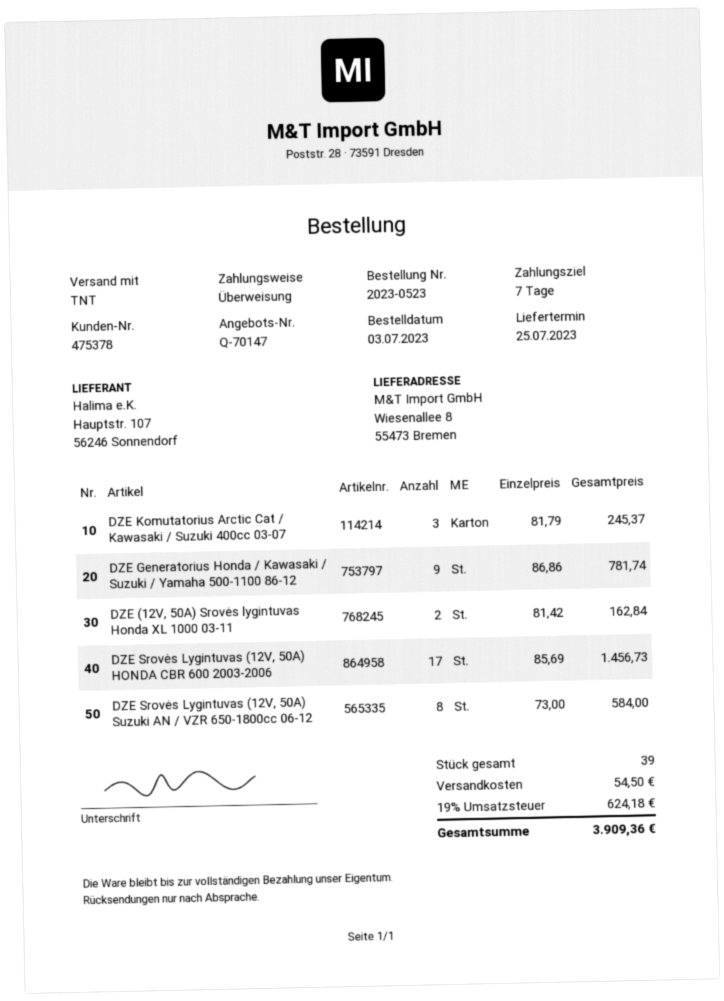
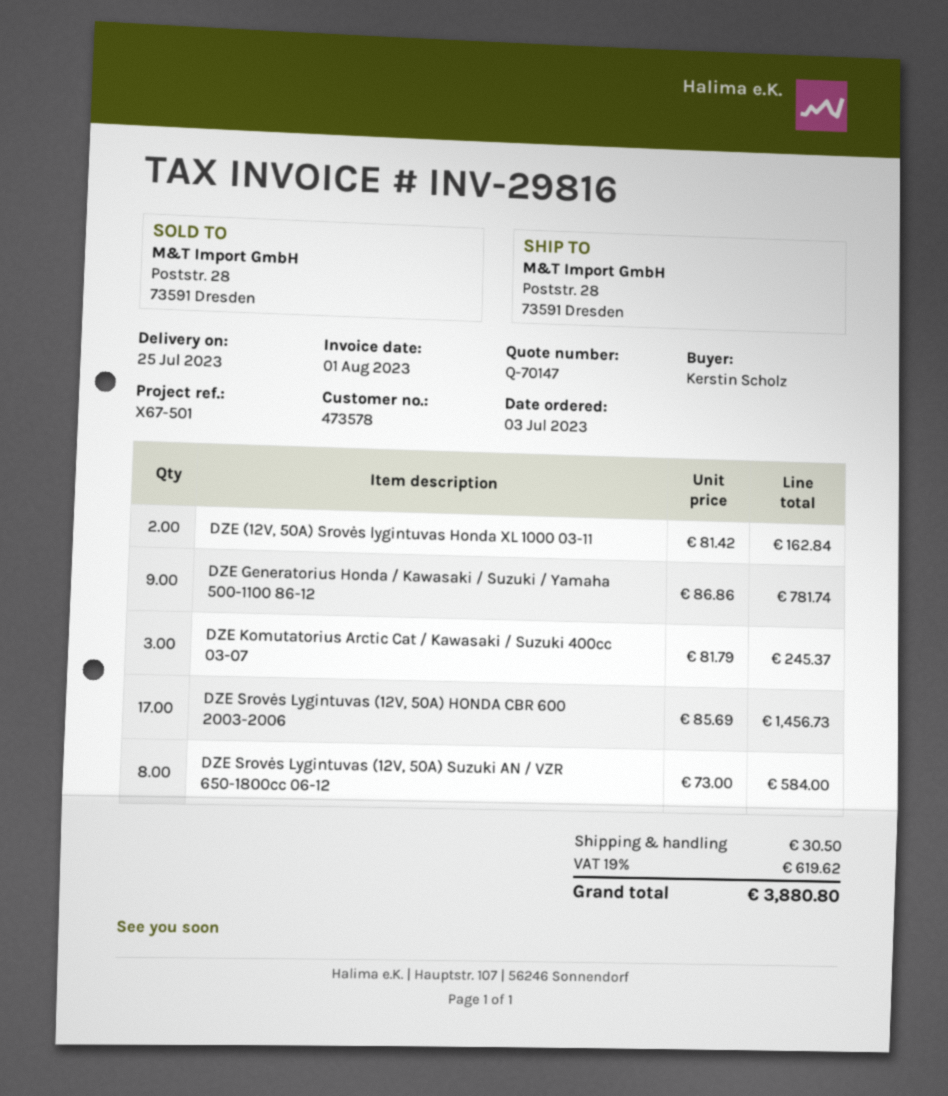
customer number: 475378 -> 473578
ship to: Wiesenallee 8, 55473 Bremen -> Poststr. 28, 73591 Dresden
shipping: 54.50 -> 30.50
tax: 19% = 624.18 -> 19% = 619.62
total: 3909.36 -> 3880.80

